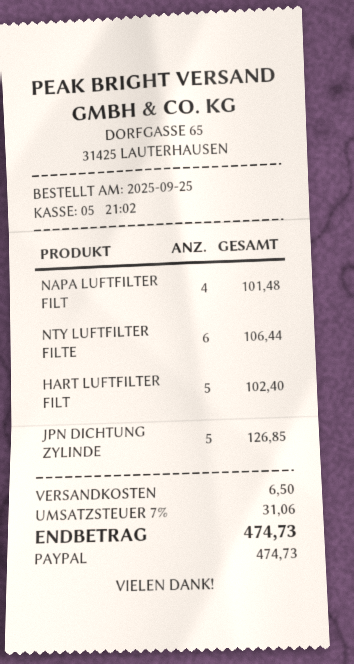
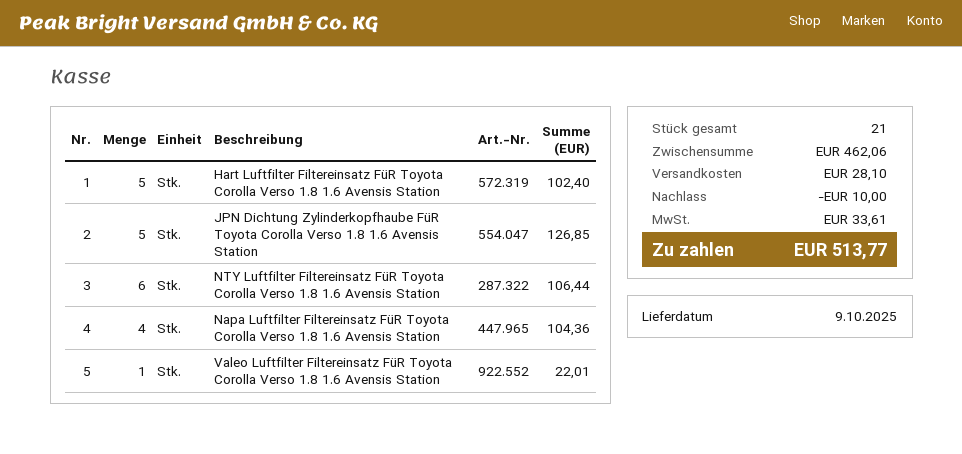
NAPA LUFTFILTER FILT: 4 for 101.48 -> 4 for 104.36
Valeo Luftfilter Filtereinsatz FüR Toyota Corolla Verso 1.8 1.6 Avensis Station: none -> 1 for 22.01
discount: none -> 10.00
shipping: 6.50 -> 28.10
tax: 31.06 -> 33.61
total: 474.73 -> 513.77

